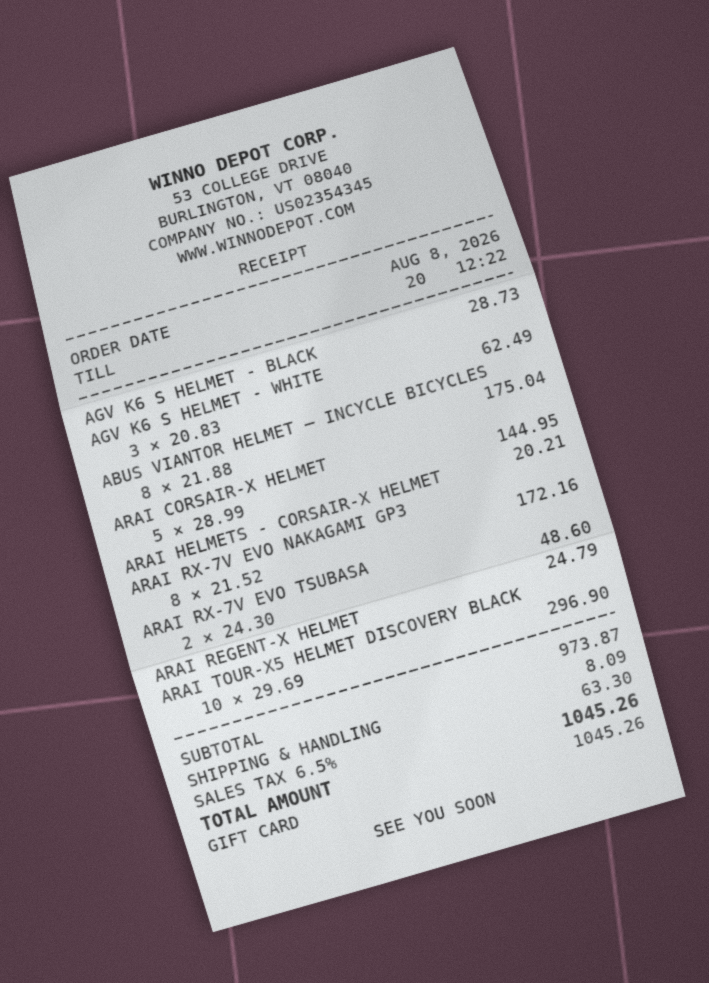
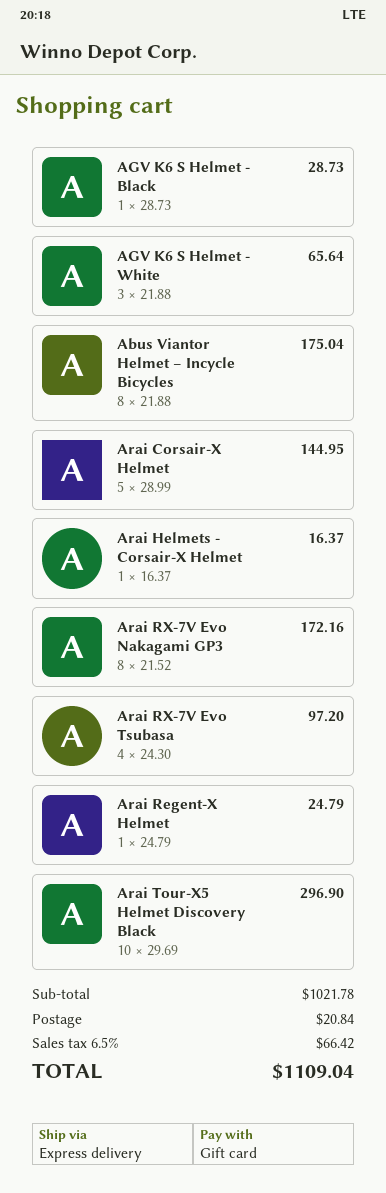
AGV K6 S HELMET - WHITE: 3 x 20.83 = 62.49 -> 3 x 21.88 = 65.64
ARAI HELMETS - CORSAIR-X HELMET: 1 x 20.21 = 20.21 -> 1 x 16.37 = 16.37
ARAI RX-7V EVO TSUBASA: 2 x 24.30 = 48.60 -> 4 x 24.30 = 97.20
subtotal: 973.87 -> 1021.78
shipping: 8.09 -> 20.84
tax: 6.5% = 63.30 -> 6.5% = 66.42
total: 1045.26 -> 1109.04

